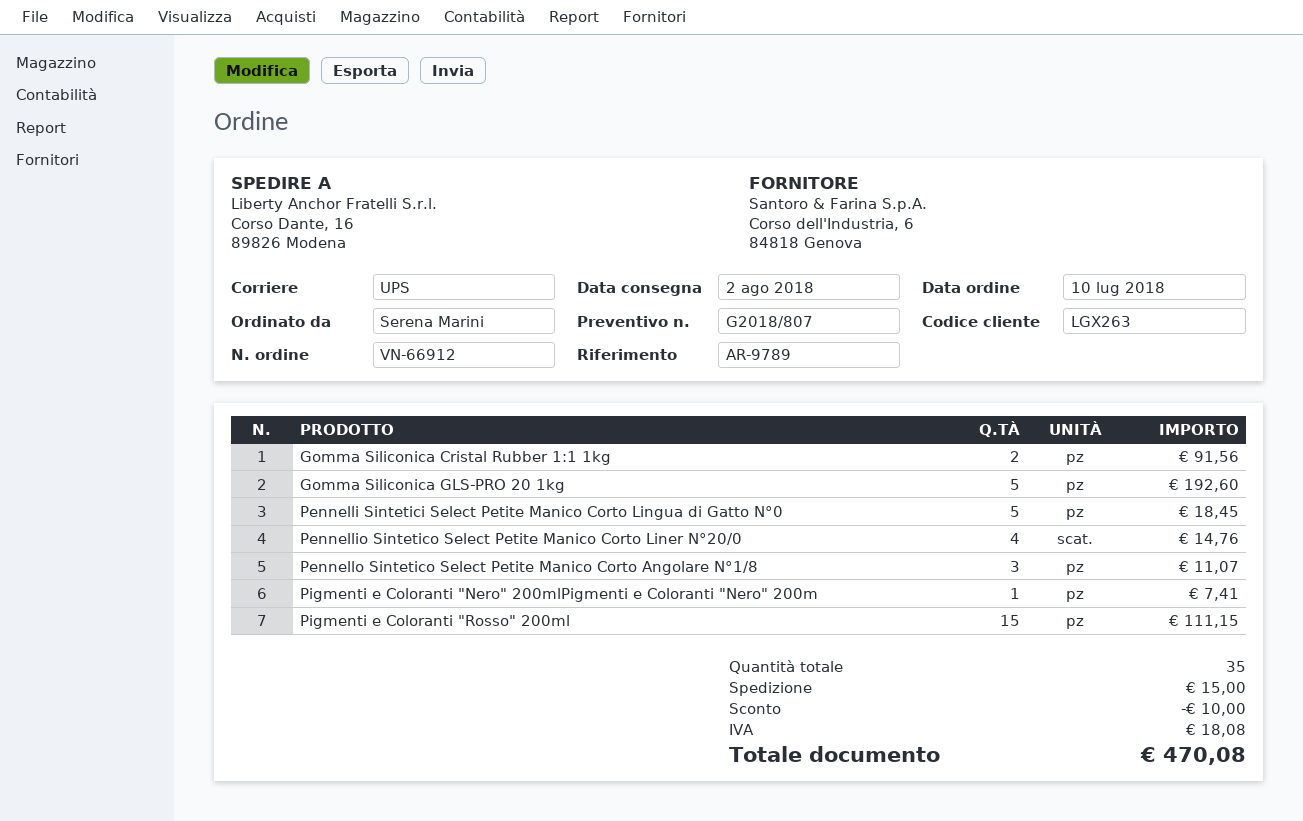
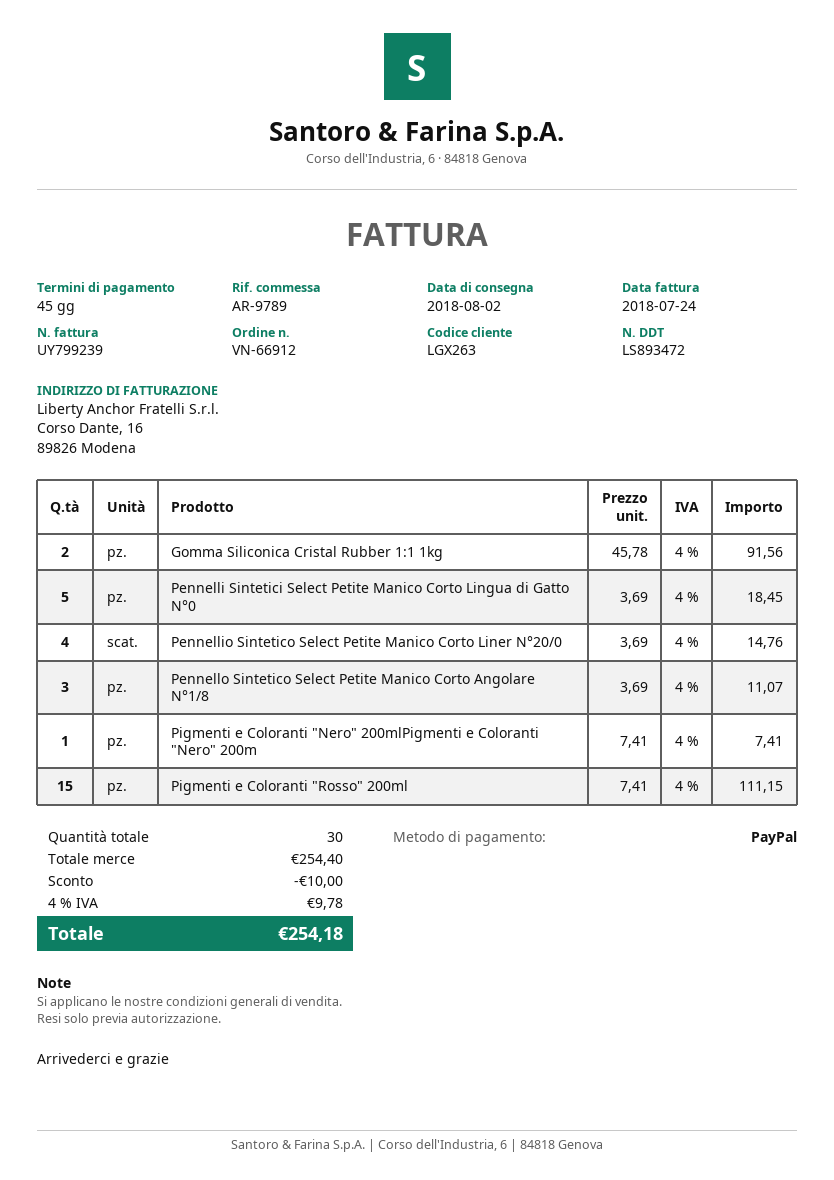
Gomma Siliconica GLS-PRO 20 1kg: 5 for 192.60 -> none
total quantity: 35 -> 30
shipping: 15.00 -> none
tax: 18.08 -> 9.78
total: 470.08 -> 254.18

